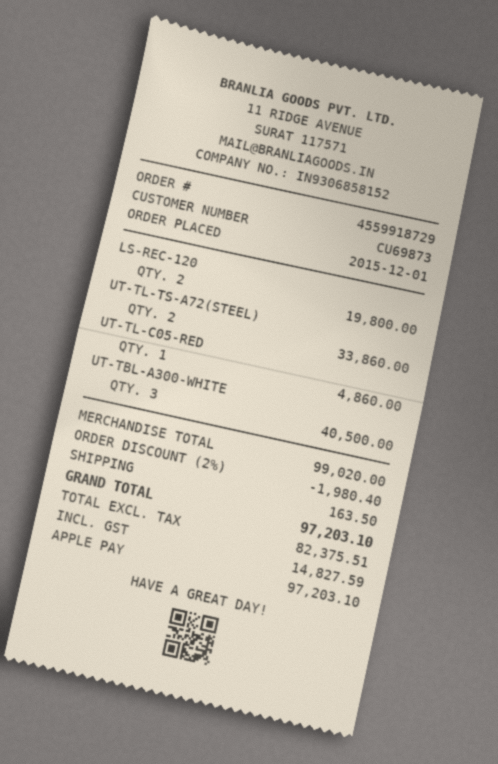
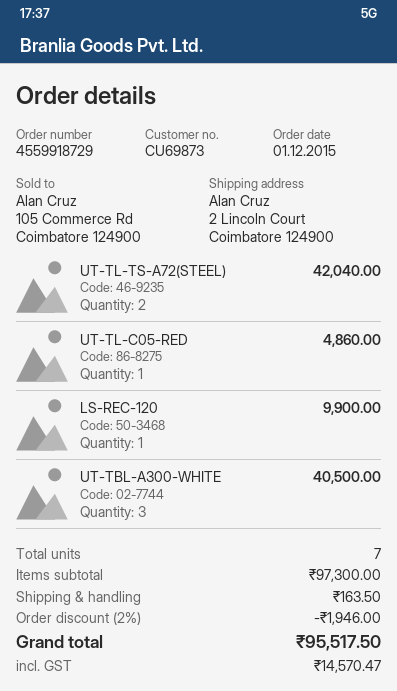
LS-REC-120: 2 for 19800.00 -> 1 for 9900.00
UT-TL-TS-A72(STEEL): 2 for 33860.00 -> 2 for 42040.00
subtotal: 99020.00 -> 97300.00
discount: 2% = 1980.40 -> 2% = 1946.00
tax: 14827.59 -> 14570.47
total: 97203.10 -> 95517.50

